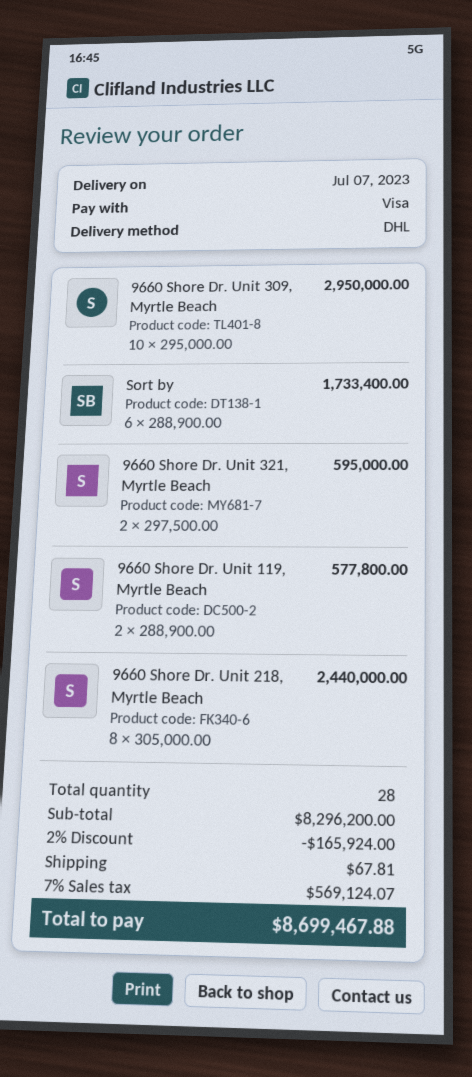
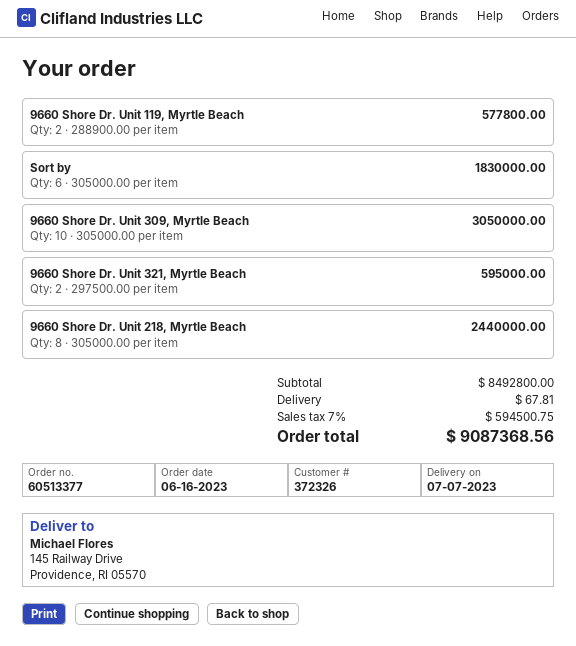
9660 Shore Dr. Unit 309, Myrtle Beach: 10 x 295000.00 = 2950000.00 -> 10 x 305000.00 = 3050000.00
Sort by: 6 x 288900.00 = 1733400.00 -> 6 x 305000.00 = 1830000.00
subtotal: 8296200.00 -> 8492800.00
discount: 2% = 165924.00 -> none
tax: 7% = 569124.07 -> 7% = 594500.75
total: 8699467.88 -> 9087368.56

